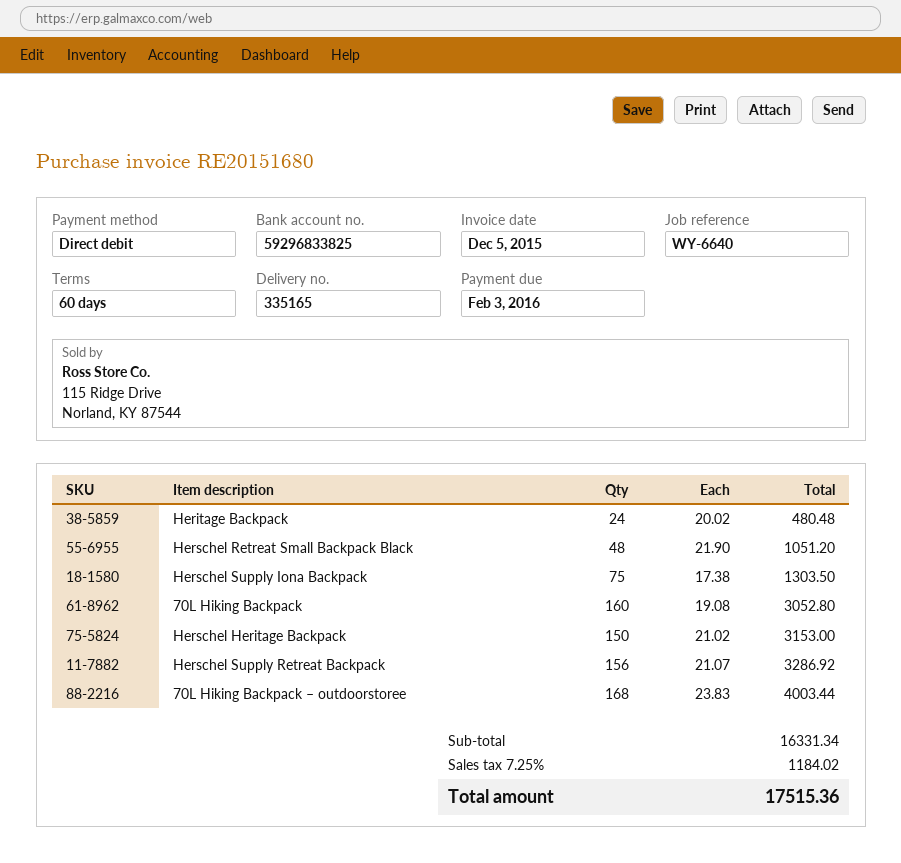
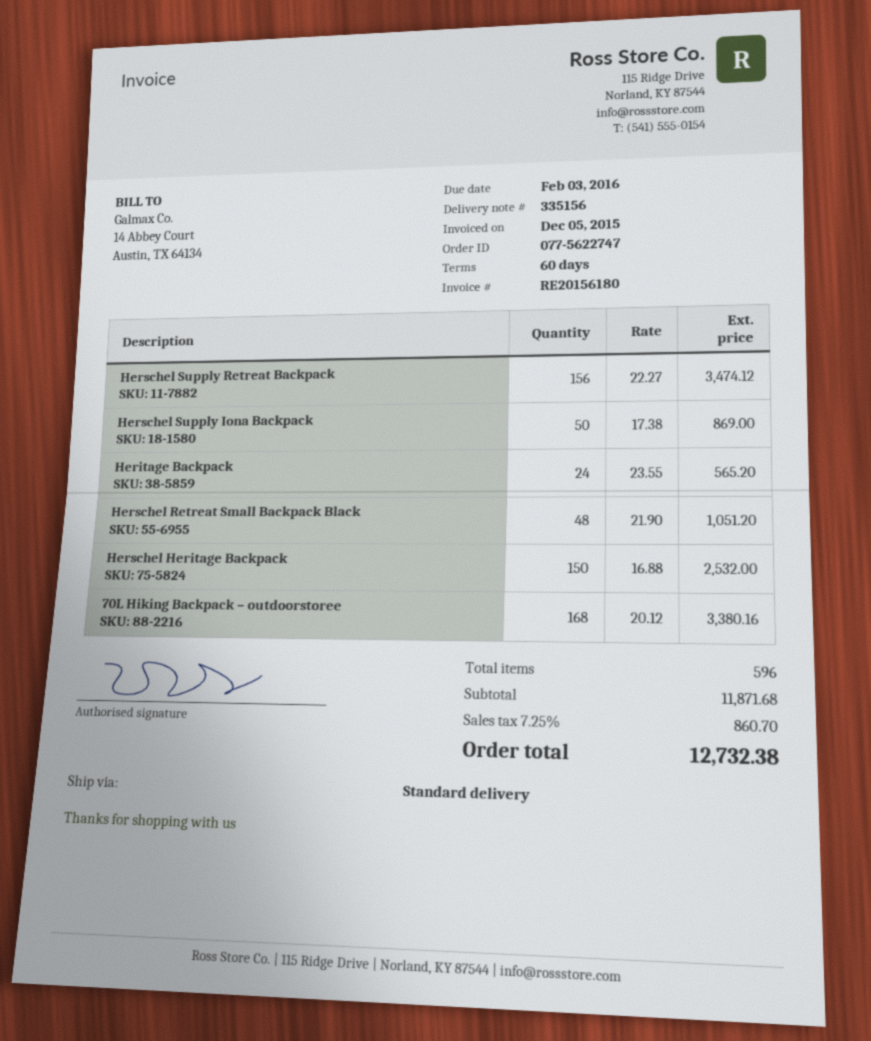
delivery note number: 335165 -> 335156
invoice number: RE20151680 -> RE20156180
Heritage Backpack: 24 x 20.02 = 480.48 -> 24 x 23.55 = 565.20
Herschel Supply Iona Backpack: 75 x 17.38 = 1303.50 -> 50 x 17.38 = 869.00
70L Hiking Backpack: 160 x 19.08 = 3052.80 -> none
Herschel Heritage Backpack: 150 x 21.02 = 3153.00 -> 150 x 16.88 = 2532.00
Herschel Supply Retreat Backpack: 156 x 21.07 = 3286.92 -> 156 x 22.27 = 3474.12
70L Hiking Backpack – outdoorstoree: 168 x 23.83 = 4003.44 -> 168 x 20.12 = 3380.16
subtotal: 16331.34 -> 11871.68
tax: 7.25% = 1184.02 -> 7.25% = 860.70
total: 17515.36 -> 12732.38

